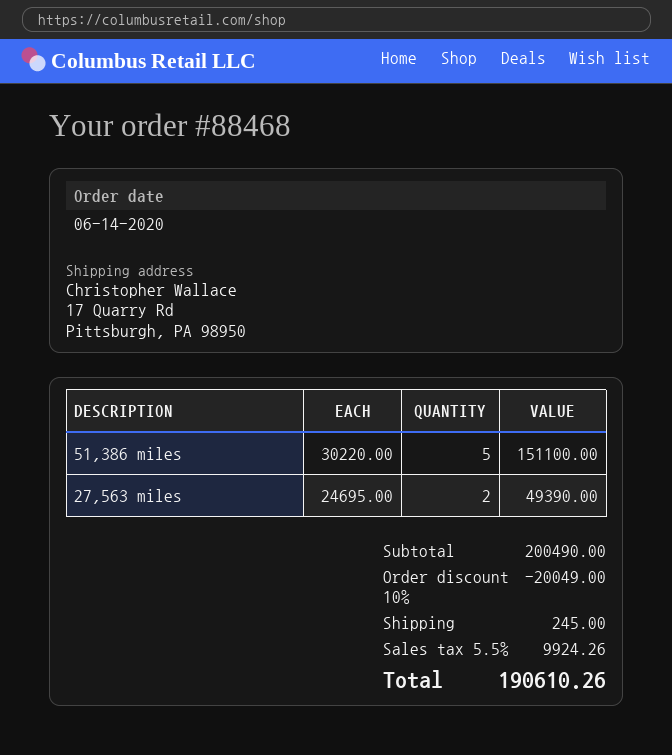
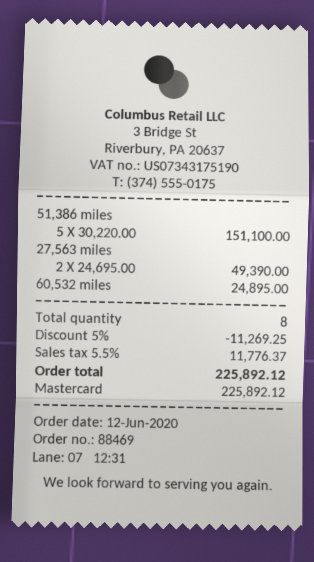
order number: 88468 -> 88469
order date: 2020-06-14 -> 2020-06-12
60,532 miles: none -> 1 x 24895.00 = 24895.00
discount: 10% = 20049.00 -> 5% = 11269.25
shipping: 245.00 -> none
tax: 5.5% = 9924.26 -> 5.5% = 11776.37
total: 190610.26 -> 225892.12

